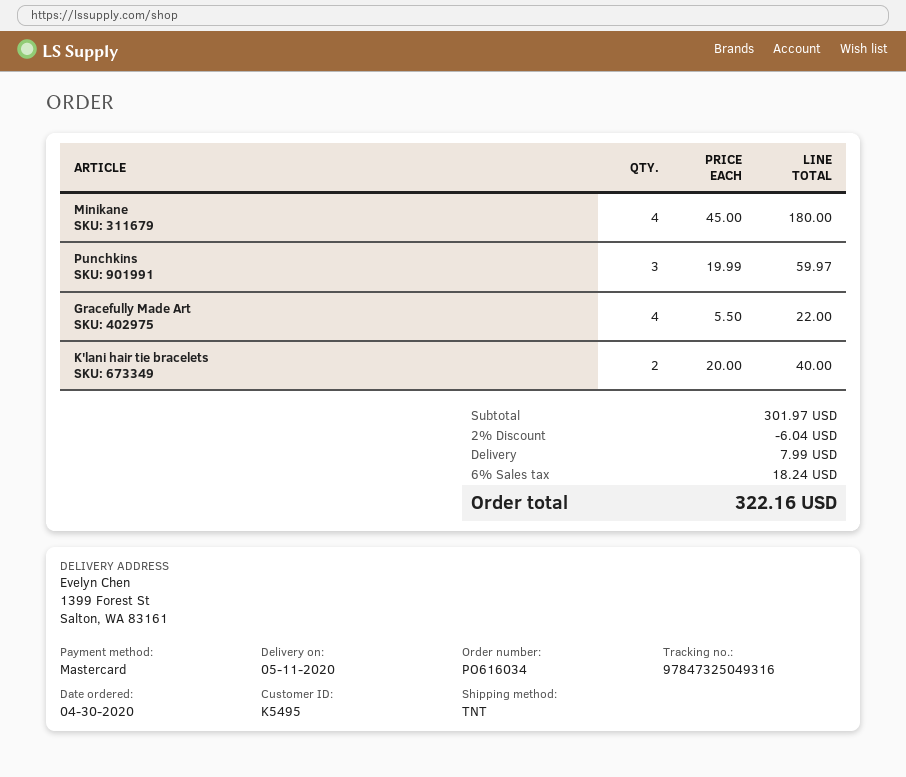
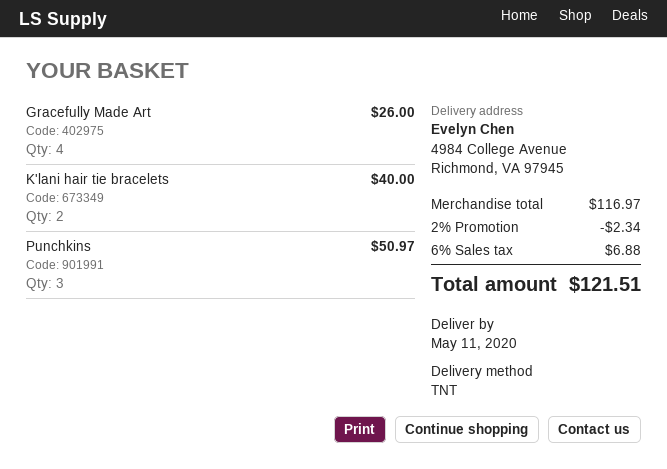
ship to: 1399 Forest St, Salton, WA 83161 -> 4984 College Avenue, Richmond, VA 97945
Minikane: 4 for 180.00 -> none
Punchkins: 3 for 59.97 -> 3 for 50.97
Gracefully Made Art: 4 for 22.00 -> 4 for 26.00
subtotal: 301.97 -> 116.97
discount: 2% = 6.04 -> 2% = 2.34
shipping: 7.99 -> none
tax: 6% = 18.24 -> 6% = 6.88
total: 322.16 -> 121.51

